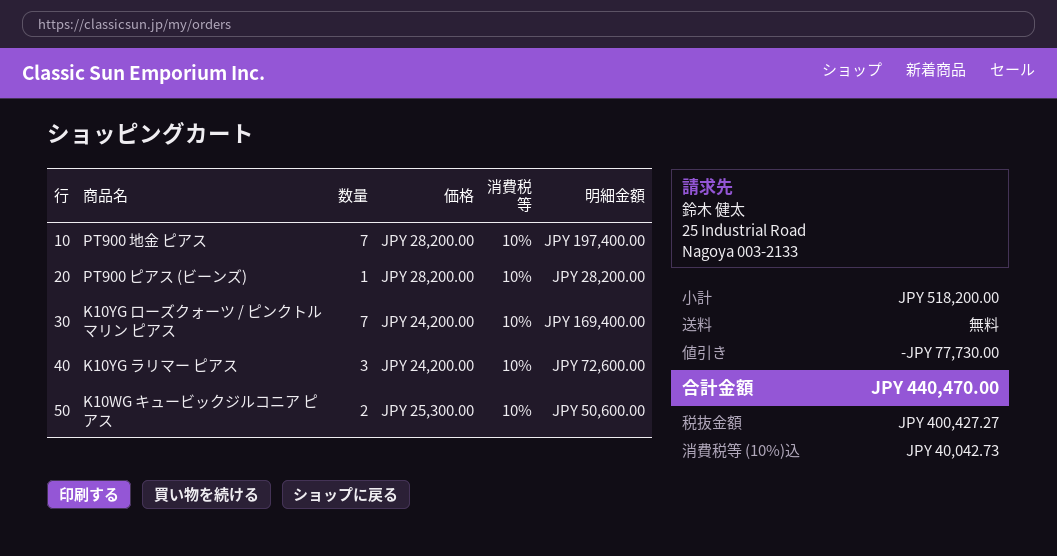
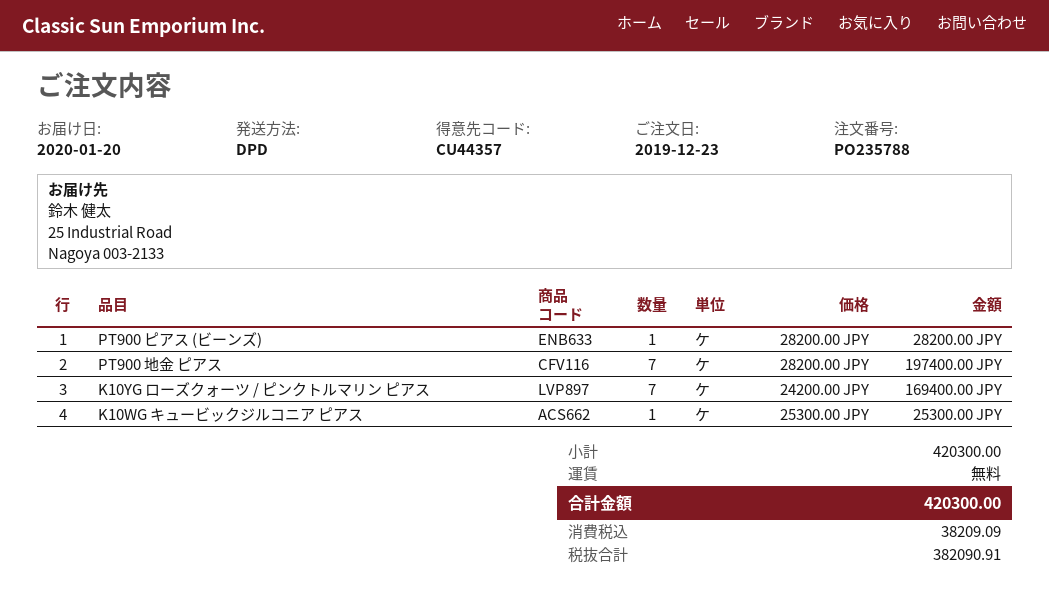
K10YG ラリマー ピアス: 3 x 24200.00 = 72600.00 -> none
K10WG キュービックジルコニア ピアス: 2 x 25300.00 = 50600.00 -> 1 x 25300.00 = 25300.00
subtotal: 518200.00 -> 420300.00
discount: 77730.00 -> none
net: 400427.27 -> 382090.91
tax: 40042.73 -> 38209.09
total: 440470.00 -> 420300.00

